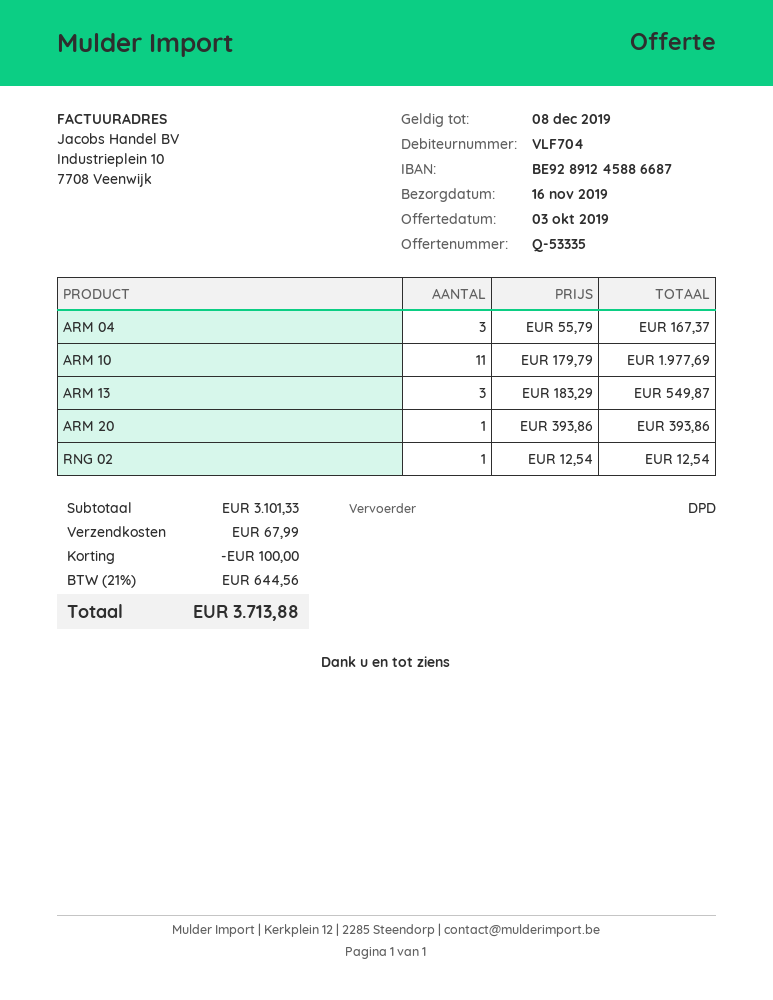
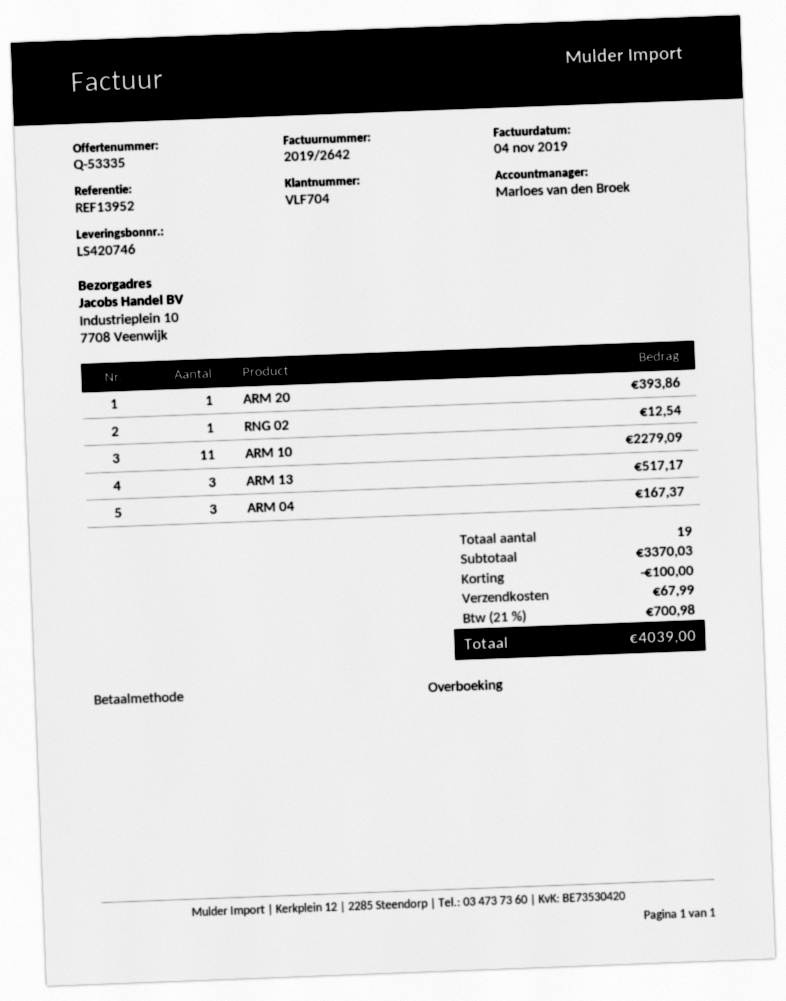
ARM 10: 11 for 1977.69 -> 11 for 2279.09
ARM 13: 3 for 549.87 -> 3 for 517.17
subtotal: 3101.33 -> 3370.03
tax: 21% = 644.56 -> 21% = 700.98
total: 3713.88 -> 4039.00

